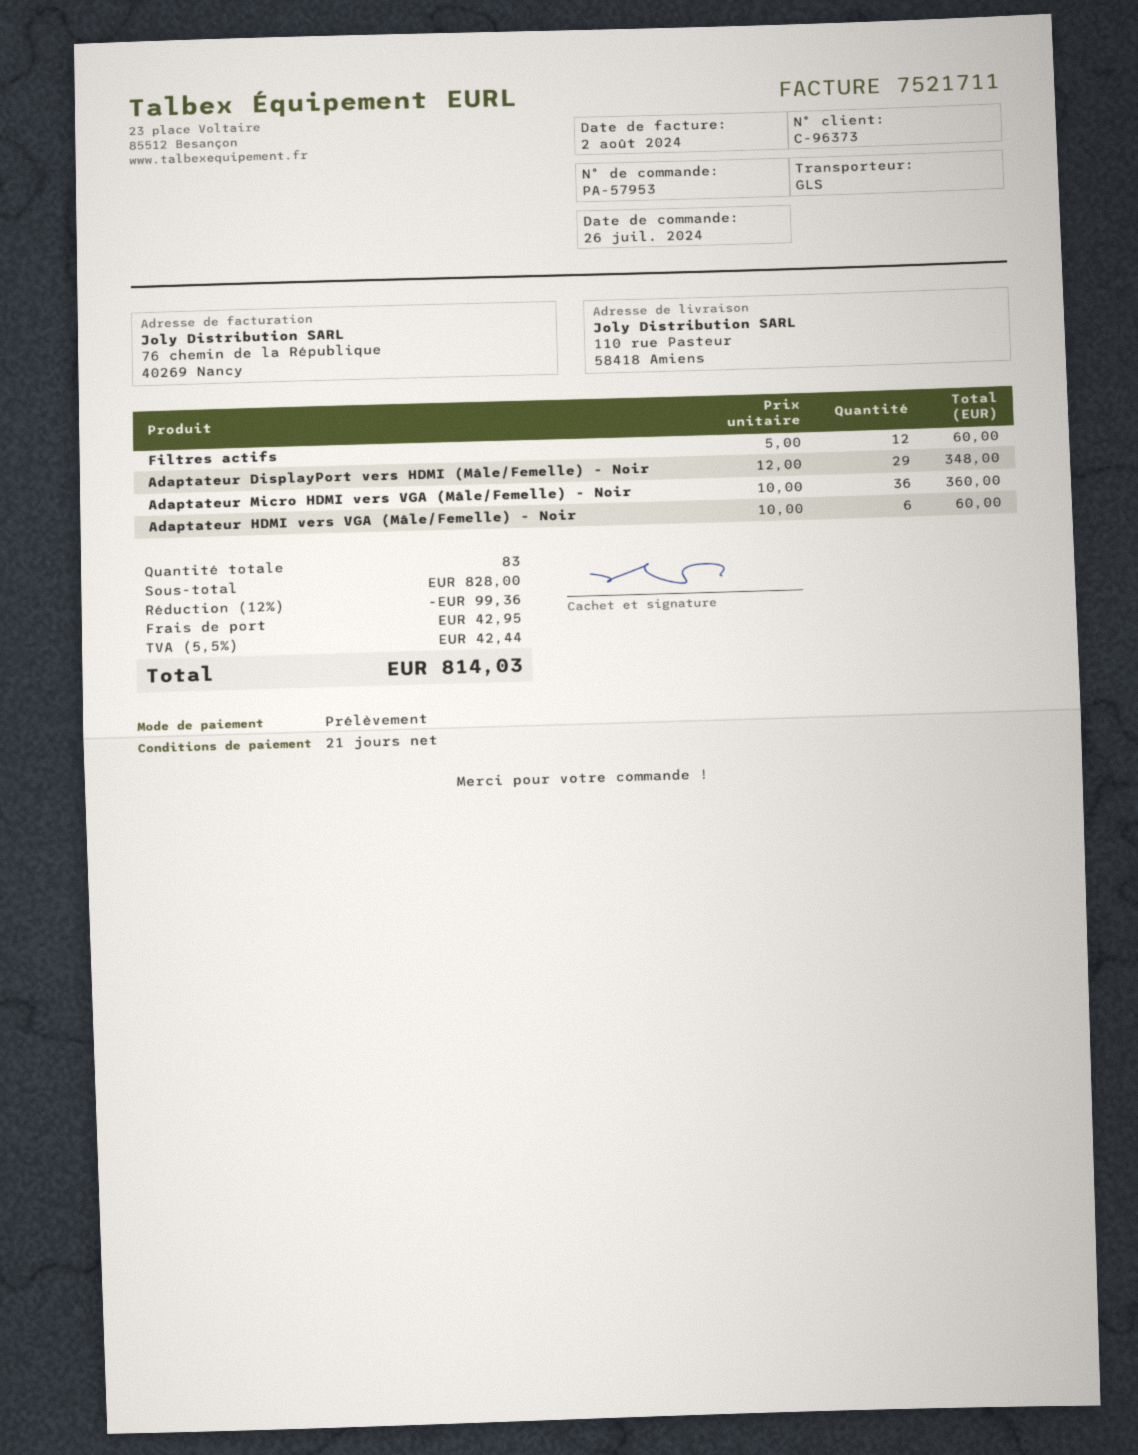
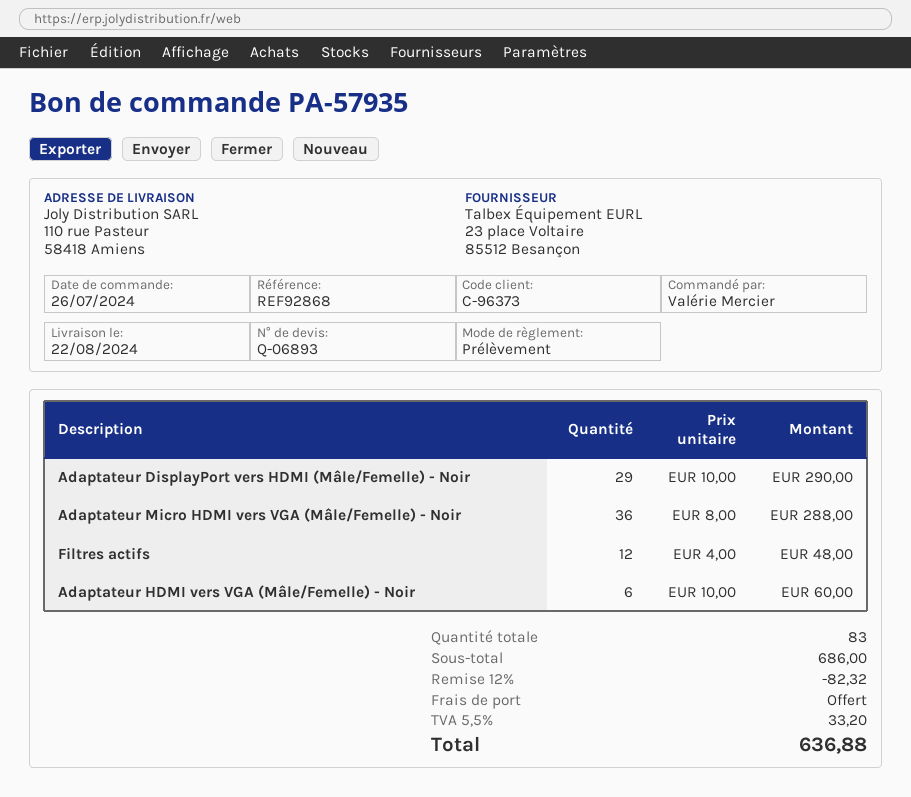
order number: PA-57953 -> PA-57935
Filtres actifs: 12 x 5.00 = 60.00 -> 12 x 4.00 = 48.00
Adaptateur DisplayPort vers HDMI (Mâle/Femelle) - Noir: 29 x 12.00 = 348.00 -> 29 x 10.00 = 290.00
Adaptateur Micro HDMI vers VGA (Mâle/Femelle) - Noir: 36 x 10.00 = 360.00 -> 36 x 8.00 = 288.00
subtotal: 828.00 -> 686.00
discount: 12% = 99.36 -> 12% = 82.32
shipping: 42.95 -> 0.00
tax: 5.5% = 42.44 -> 5.5% = 33.20
total: 814.03 -> 636.88

